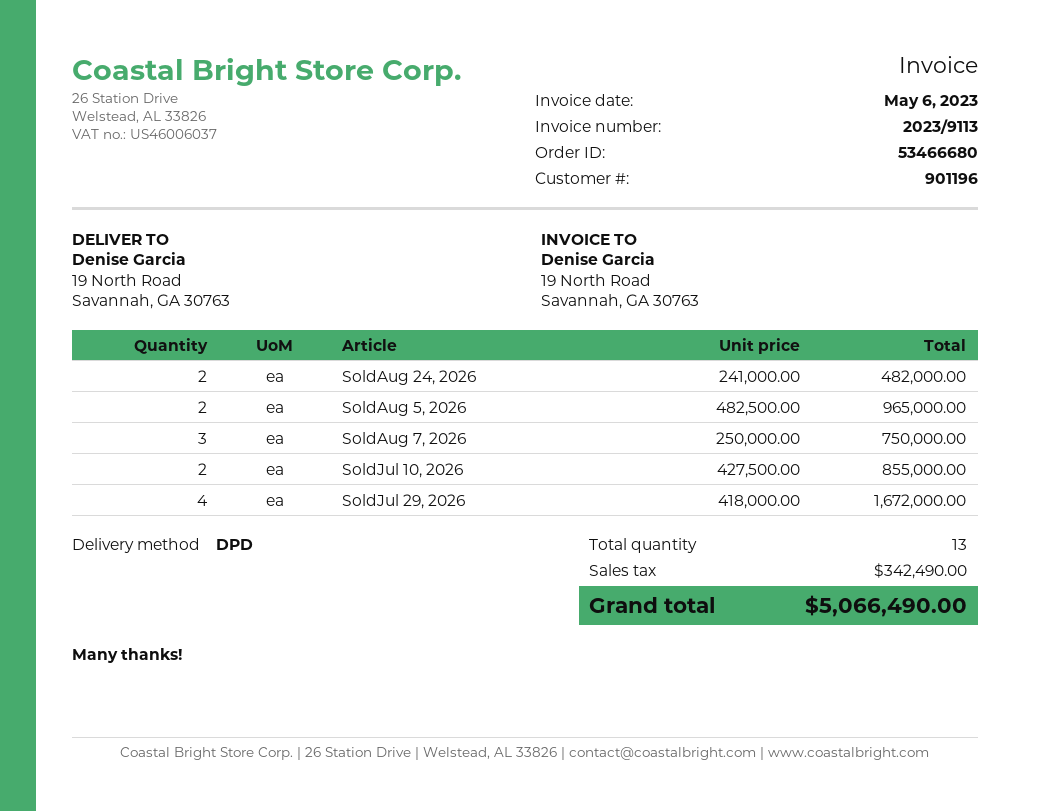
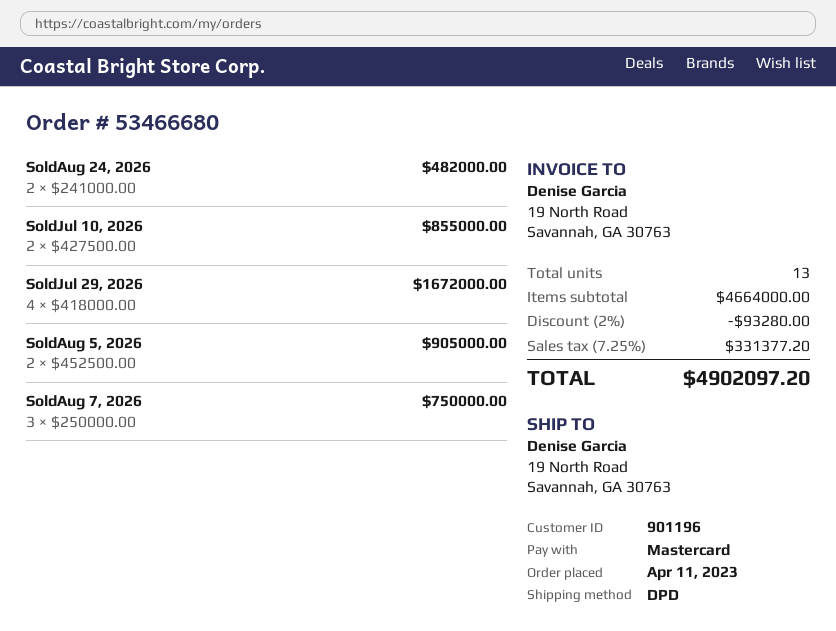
SoldAug 5, 2026: 2 x 482500.00 = 965000.00 -> 2 x 452500.00 = 905000.00
discount: none -> 2% = 93280.00
tax: 342490.00 -> 331377.20
total: 5066490.00 -> 4902097.20

